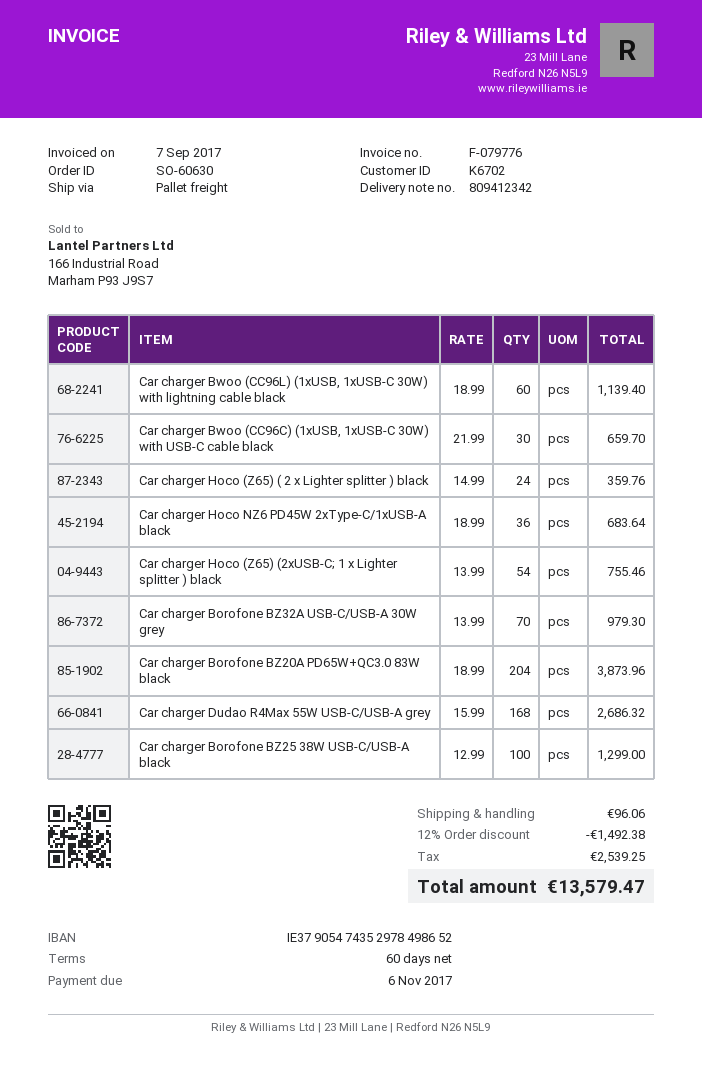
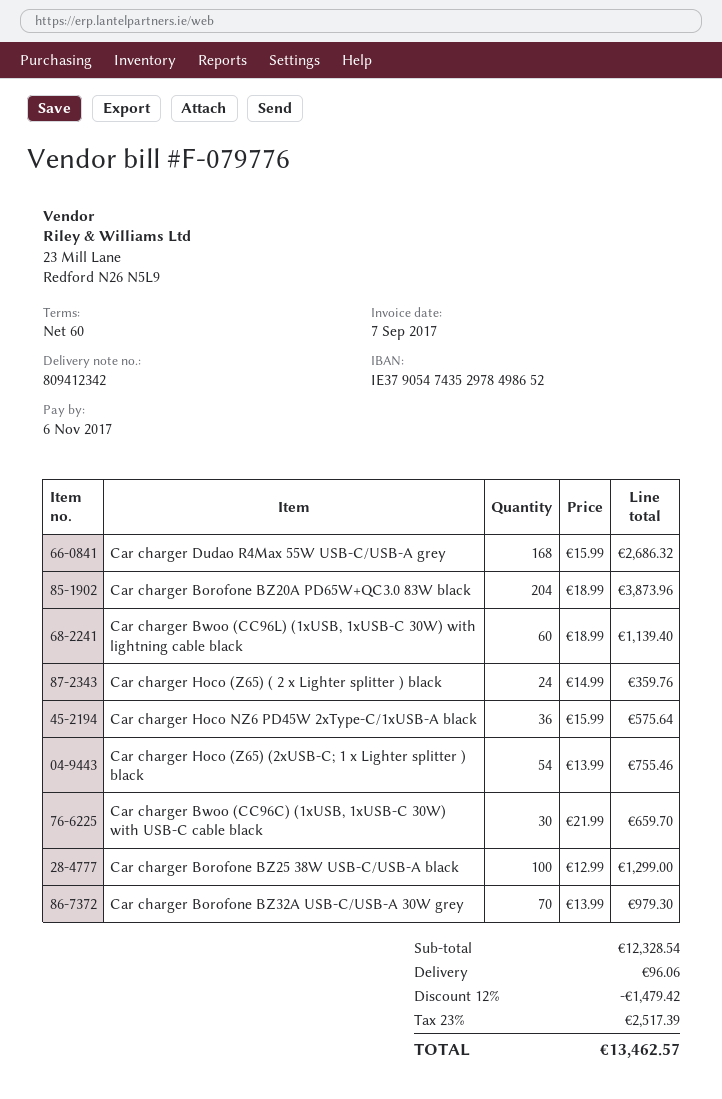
Car charger Hoco NZ6 PD45W 2xType-C/1xUSB-A black: 36 x 18.99 = 683.64 -> 36 x 15.99 = 575.64
discount: 12% = 1492.38 -> 12% = 1479.42
tax: 2539.25 -> 2517.39
total: 13579.47 -> 13462.57

